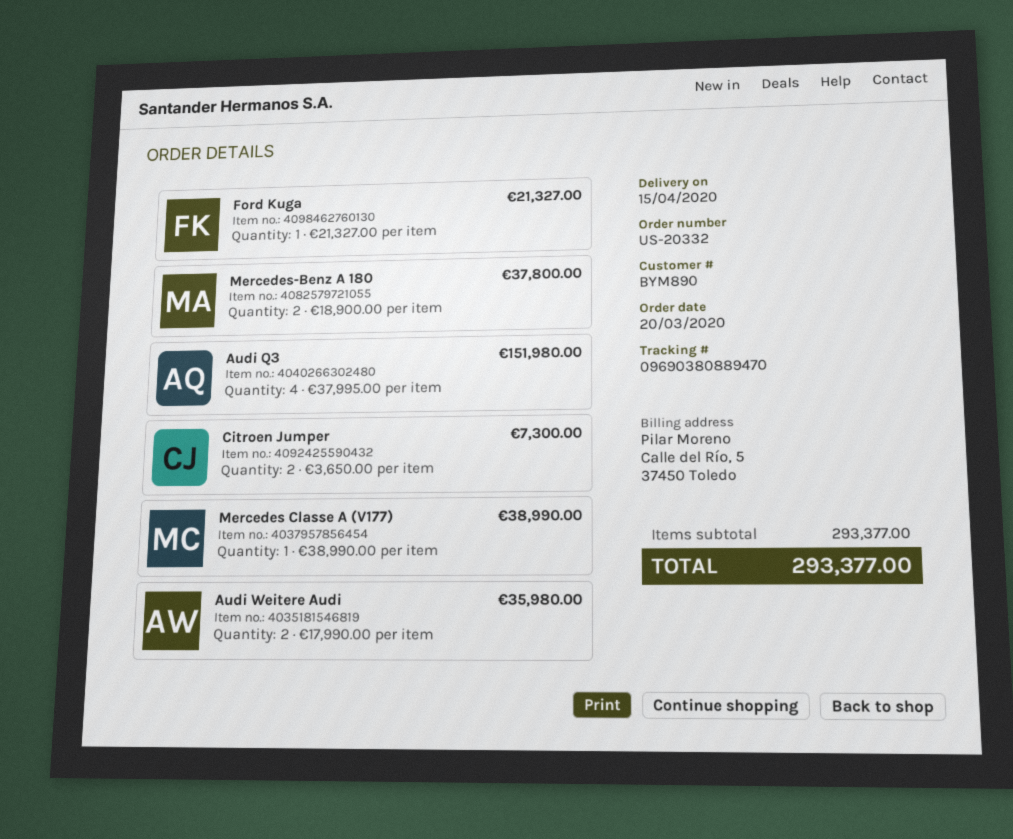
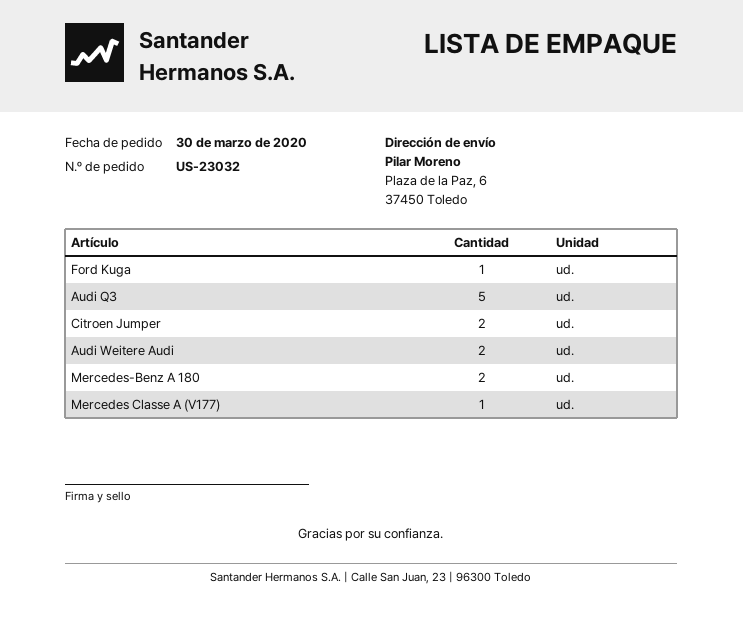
order number: US-20332 -> US-23032
order date: 2020-03-20 -> 2020-03-30
Audi Q3: 4 -> 5

